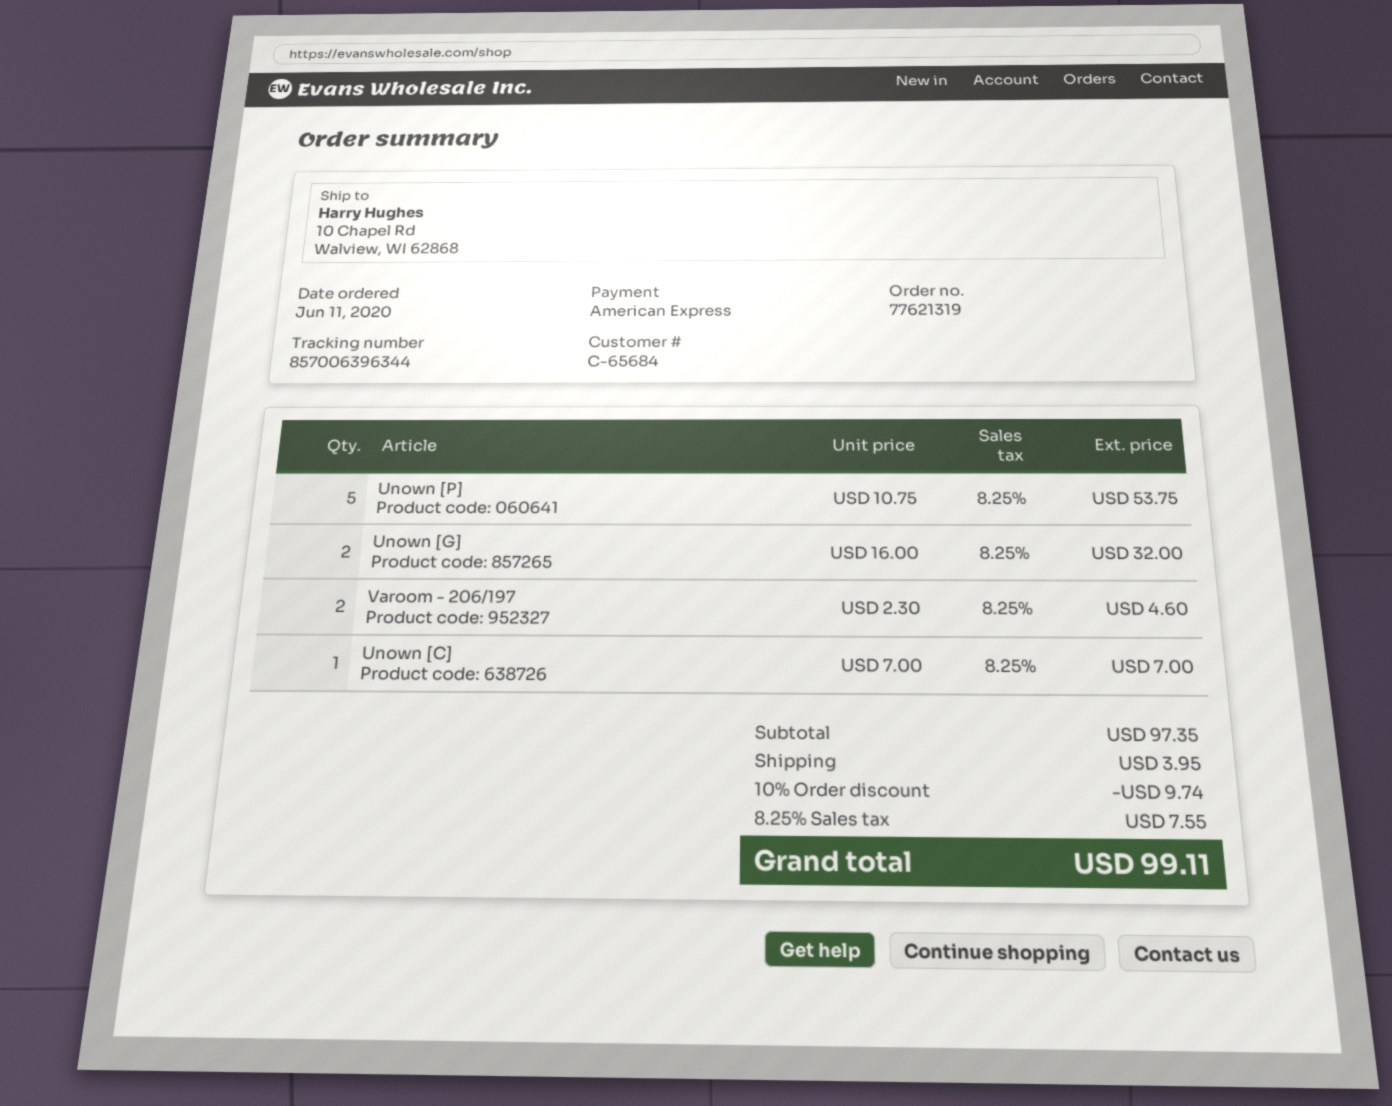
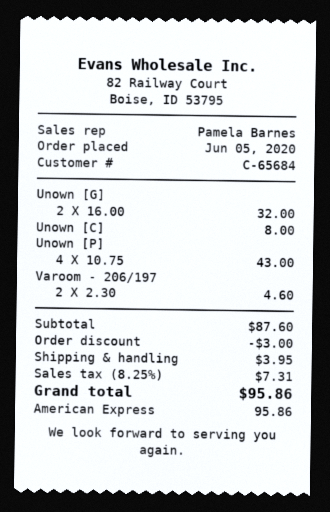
order date: 2020-06-11 -> 2020-06-05
Unown [P]: 5 x 10.75 = 53.75 -> 4 x 10.75 = 43.00
Unown [C]: 1 x 7.00 = 7.00 -> 1 x 8.00 = 8.00
subtotal: 97.35 -> 87.60
discount: 9.74 -> 3.00
tax: 8.25% = 7.55 -> 8.25% = 7.31
total: 99.11 -> 95.86

